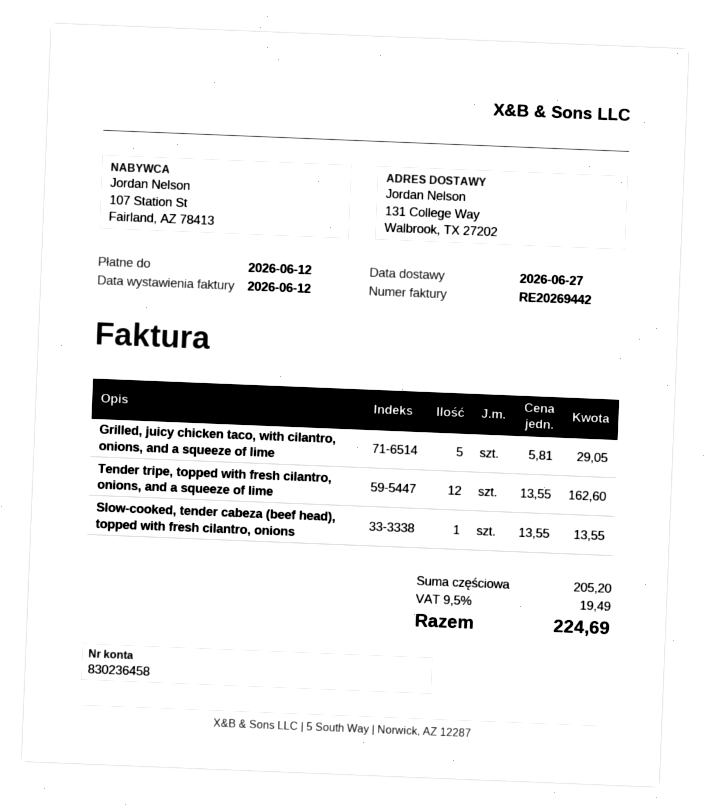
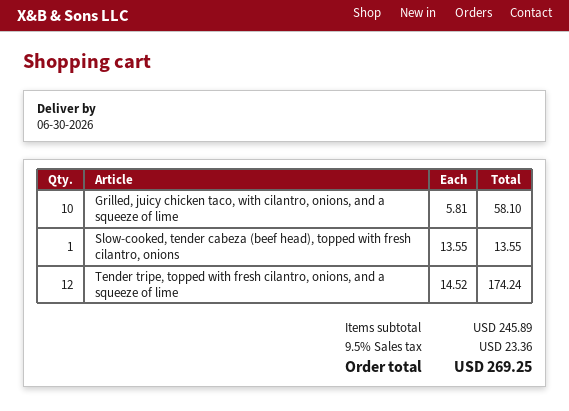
delivery date: 2026-06-27 -> 2026-06-30
Grilled, juicy chicken taco, with cilantro, onions, and a squeeze of lime: 5 x 5.81 = 29.05 -> 10 x 5.81 = 58.10
Tender tripe, topped with fresh cilantro, onions, and a squeeze of lime: 12 x 13.55 = 162.60 -> 12 x 14.52 = 174.24
subtotal: 205.20 -> 245.89
tax: 9.5% = 19.49 -> 9.5% = 23.36
total: 224.69 -> 269.25

